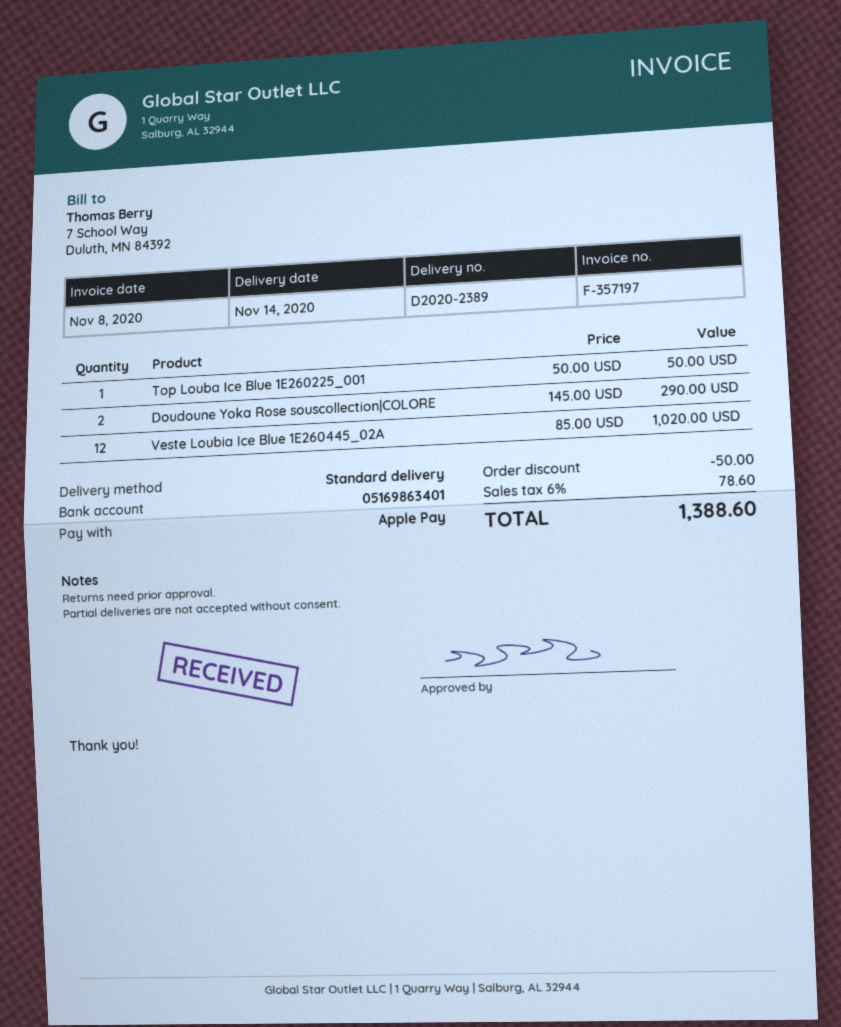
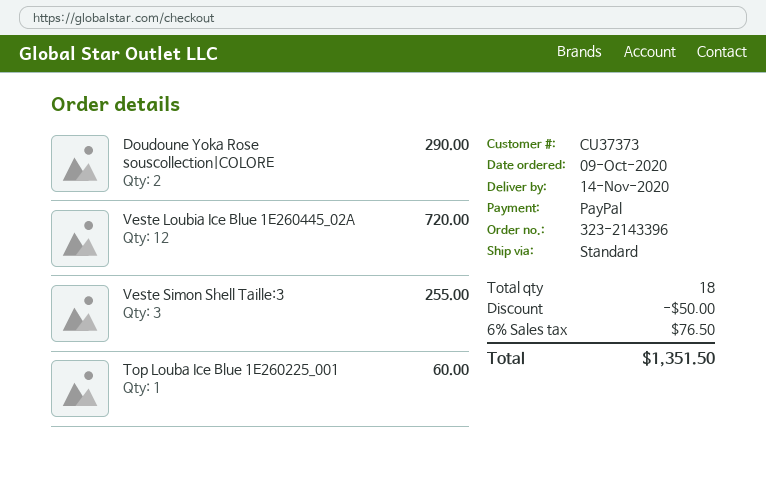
payment method: Apple Pay -> PayPal
Top Louba Ice Blue 1E260225_001: 1 for 50.00 -> 1 for 60.00
Veste Loubia Ice Blue 1E260445_02A: 12 for 1020.00 -> 12 for 720.00
Veste Simon Shell Taille:3: none -> 3 for 255.00
tax: 6% = 78.60 -> 6% = 76.50
total: 1388.60 -> 1351.50

